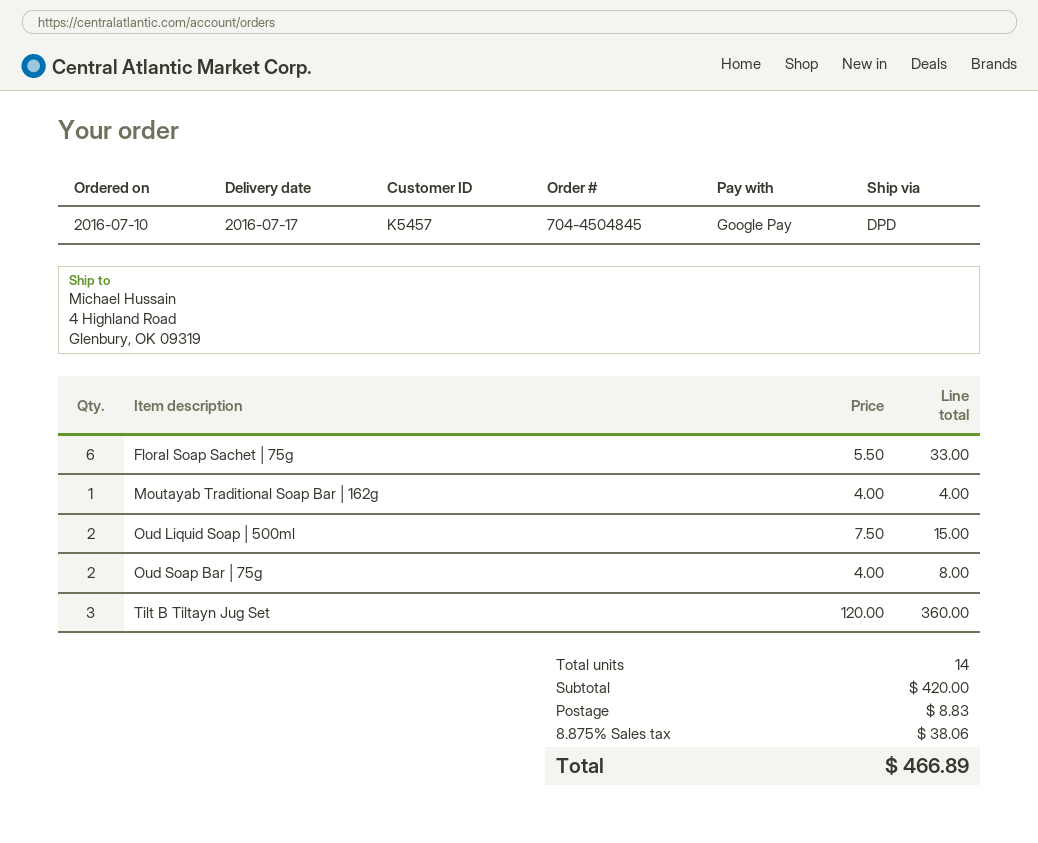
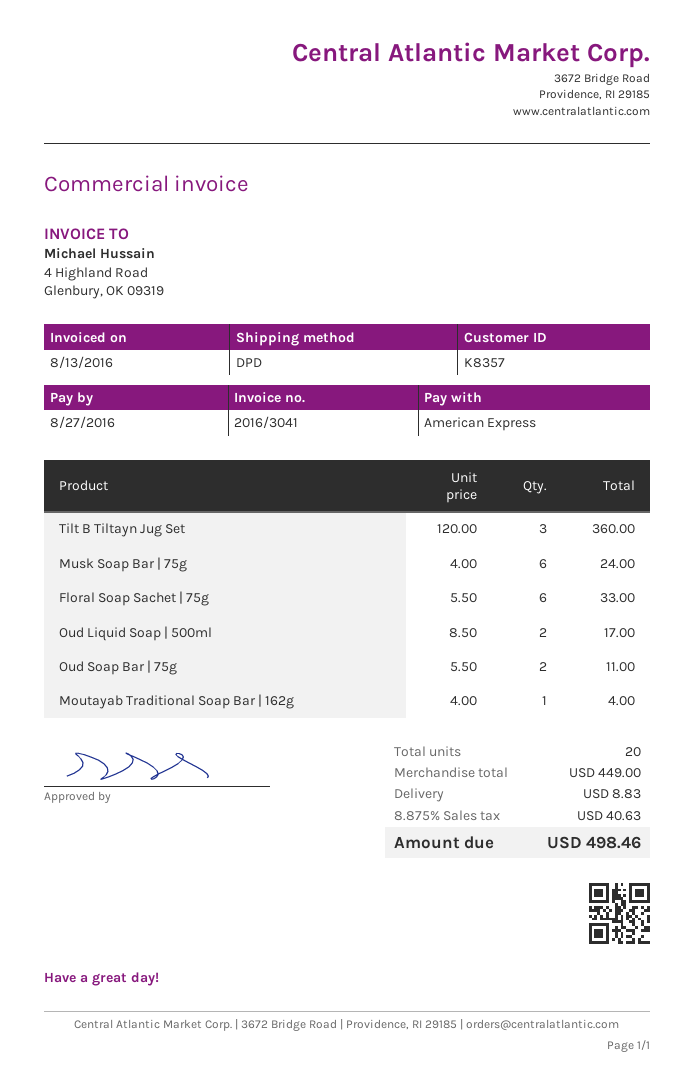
customer number: K5457 -> K8357
payment method: Google Pay -> American Express
Oud Liquid Soap | 500ml: 2 x 7.50 = 15.00 -> 2 x 8.50 = 17.00
Oud Soap Bar | 75g: 2 x 4.00 = 8.00 -> 2 x 5.50 = 11.00
Musk Soap Bar | 75g: none -> 6 x 4.00 = 24.00
total quantity: 14 -> 20
subtotal: 420.00 -> 449.00
tax: 8.875% = 38.06 -> 8.875% = 40.63
total: 466.89 -> 498.46

